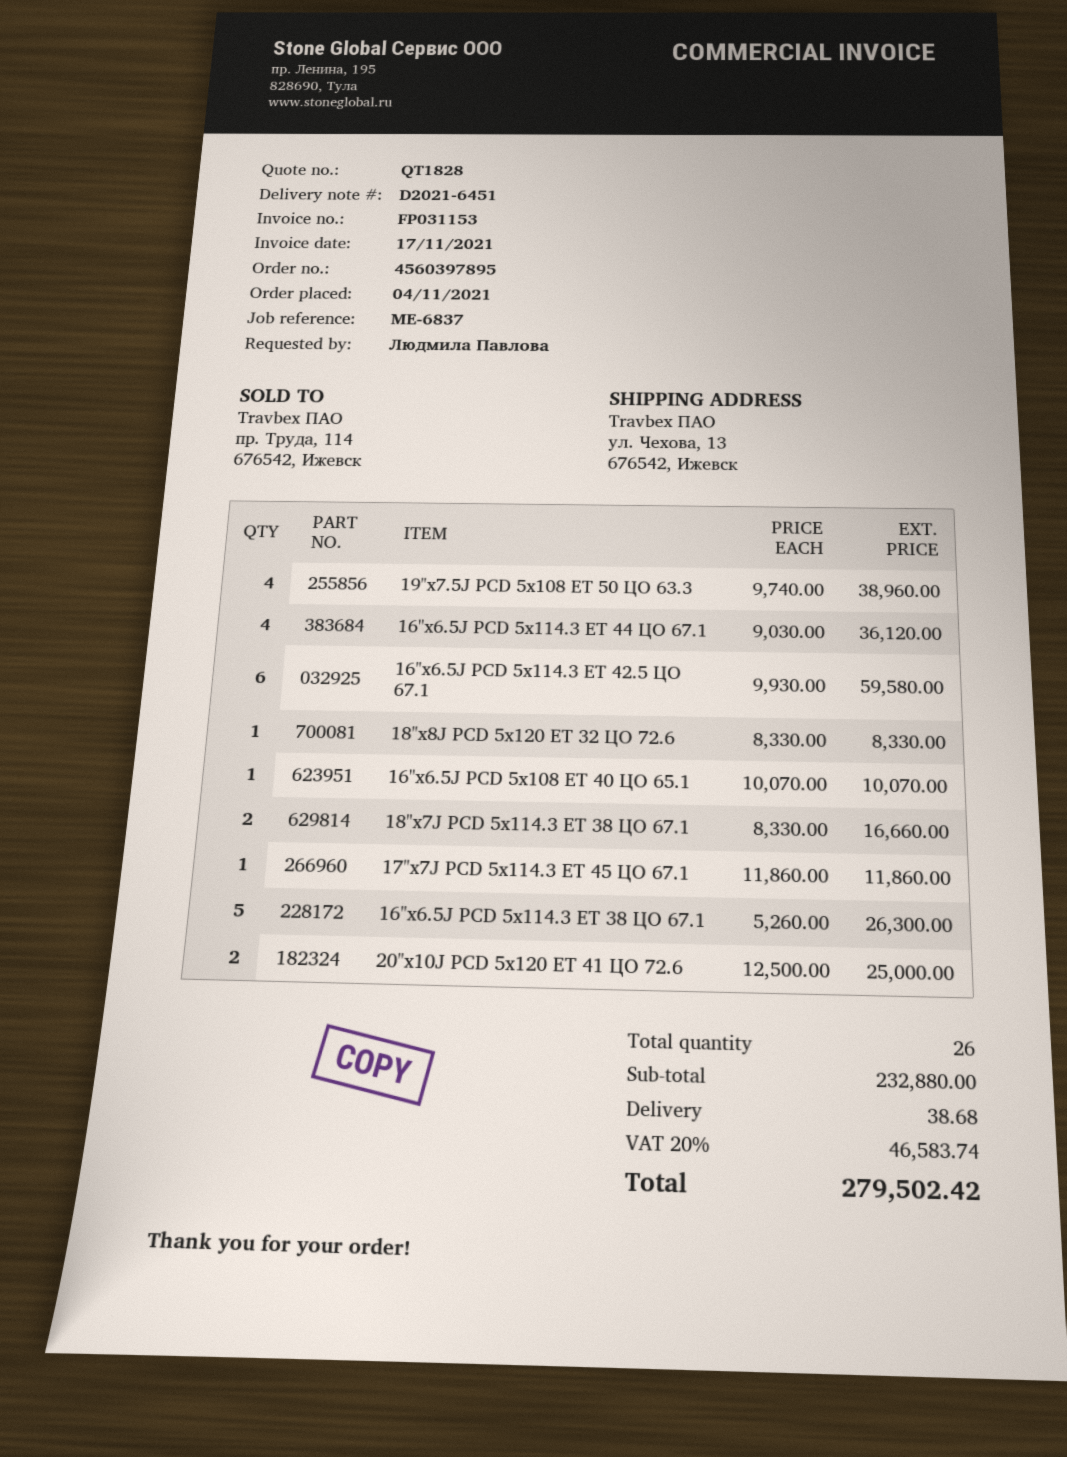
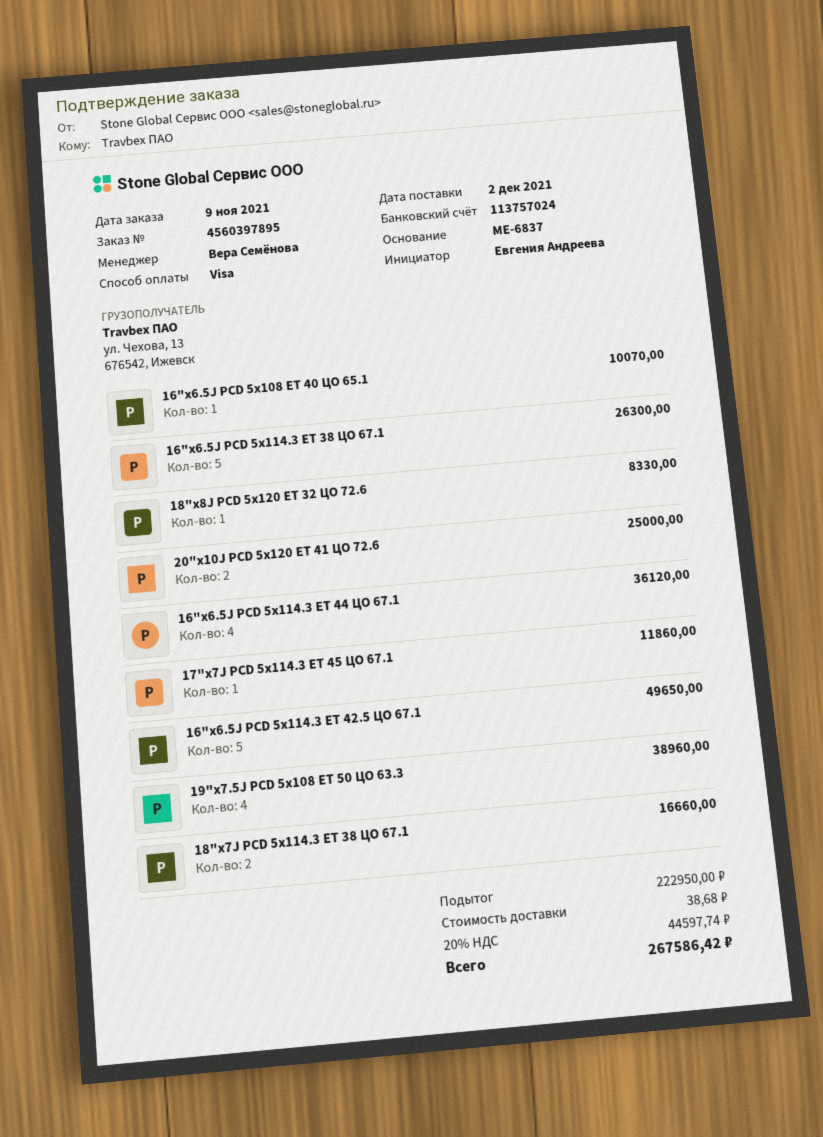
order date: 2021-11-04 -> 2021-11-09
ordered by: Людмила Павлова -> Евгения Андреева
16"x6.5J PCD 5x114.3 ЕТ 42.5 ЦО 67.1: 6 for 59580.00 -> 5 for 49650.00
subtotal: 232880.00 -> 222950.00
tax: 20% = 46583.74 -> 20% = 44597.74
total: 279502.42 -> 267586.42

